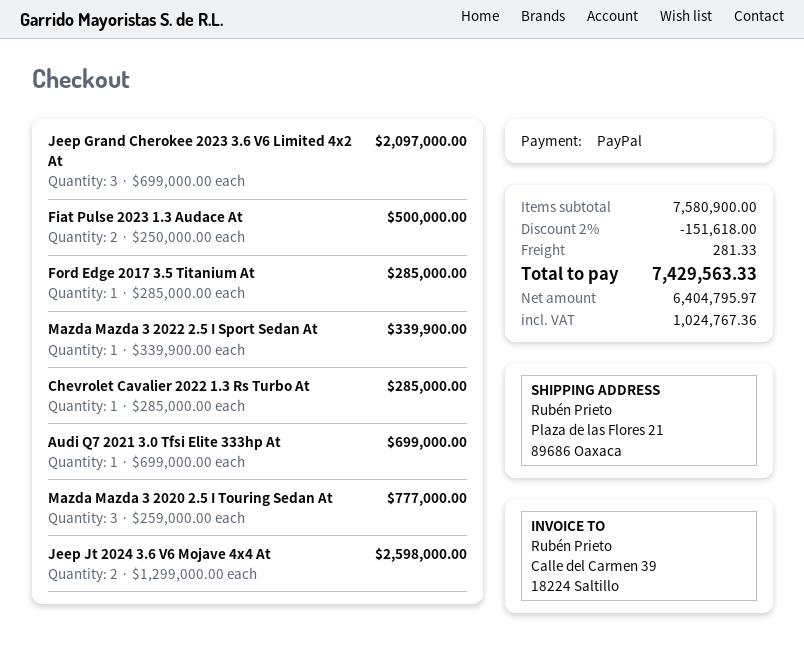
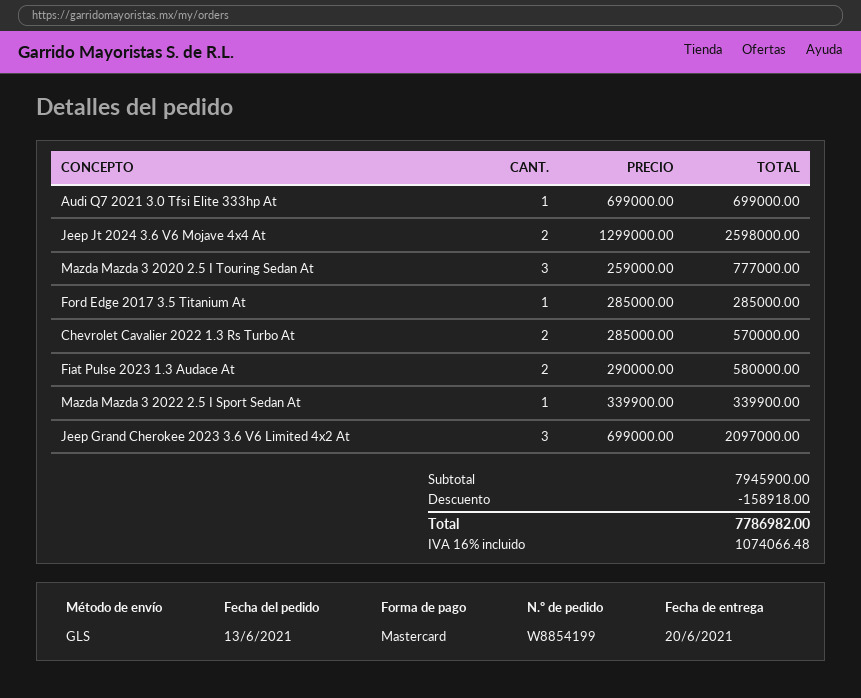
payment method: PayPal -> Mastercard
Fiat Pulse 2023 1.3 Audace At: 2 x 250000.00 = 500000.00 -> 2 x 290000.00 = 580000.00
Chevrolet Cavalier 2022 1.3 Rs Turbo At: 1 x 285000.00 = 285000.00 -> 2 x 285000.00 = 570000.00
subtotal: 7580900.00 -> 7945900.00
discount: 151618.00 -> 158918.00
shipping: 281.33 -> none
tax: 1024767.36 -> 1074066.48
total: 7429563.33 -> 7786982.00

